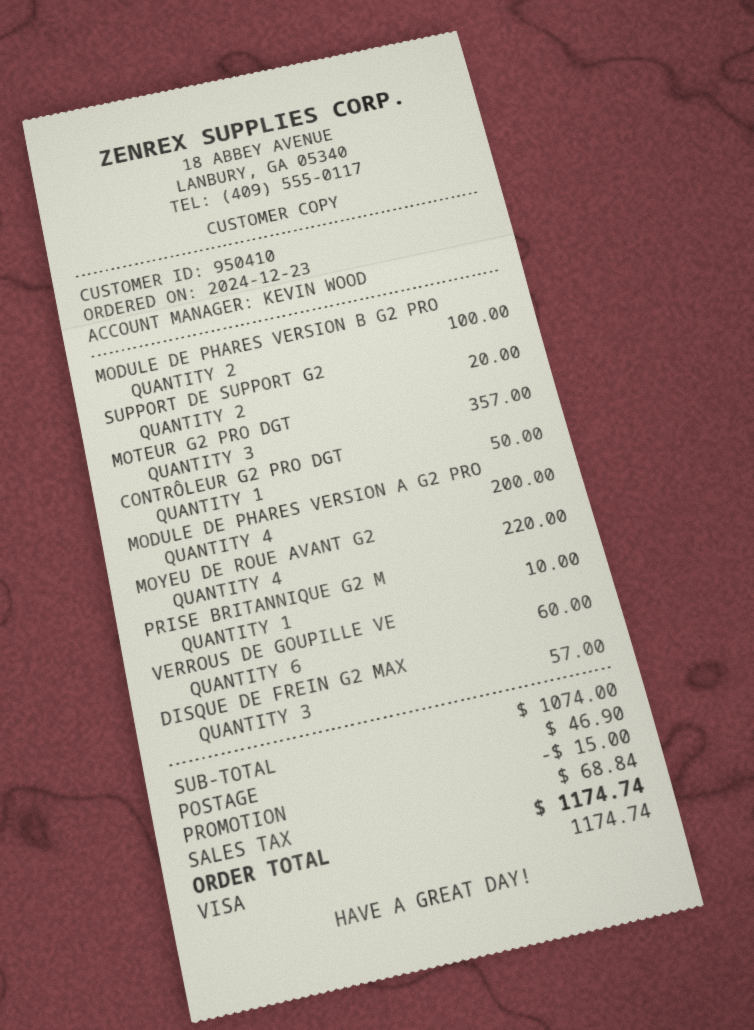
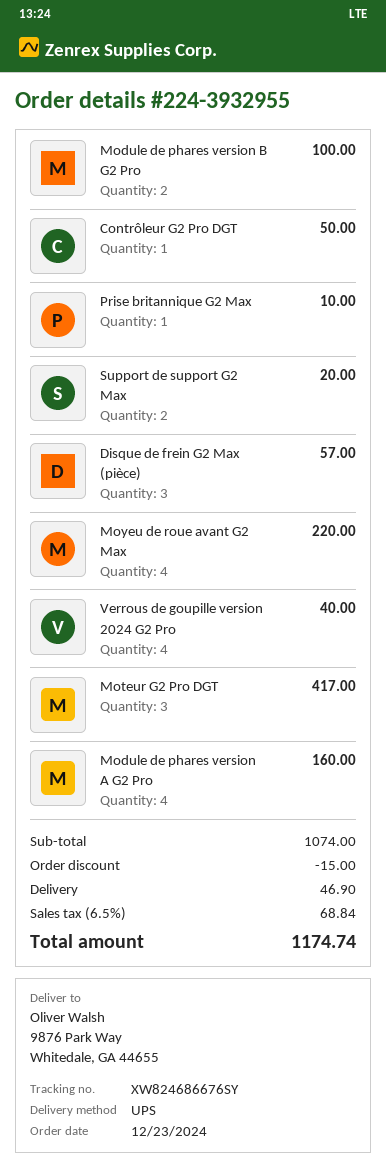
MOTEUR G2 PRO DGT: 3 for 357.00 -> 3 for 417.00
MODULE DE PHARES VERSION A G2 PRO: 4 for 200.00 -> 4 for 160.00
VERROUS DE GOUPILLE VE: 6 for 60.00 -> 4 for 40.00

